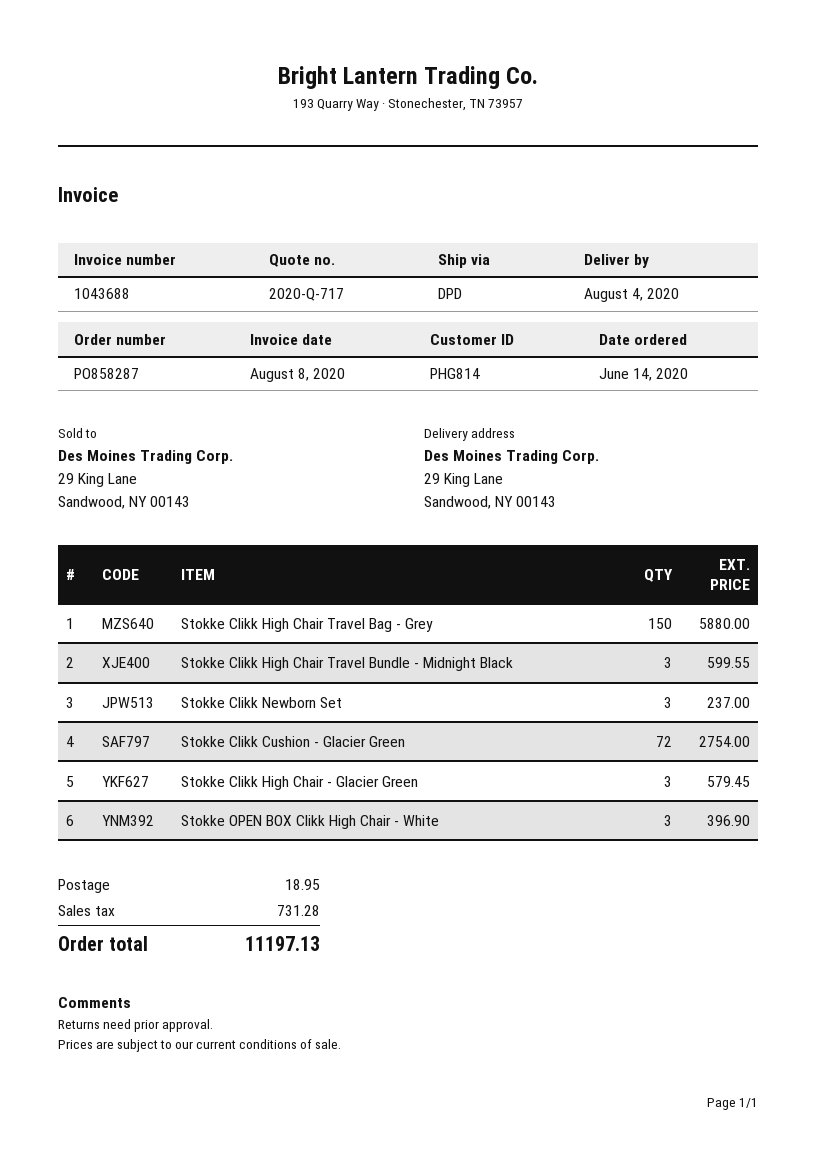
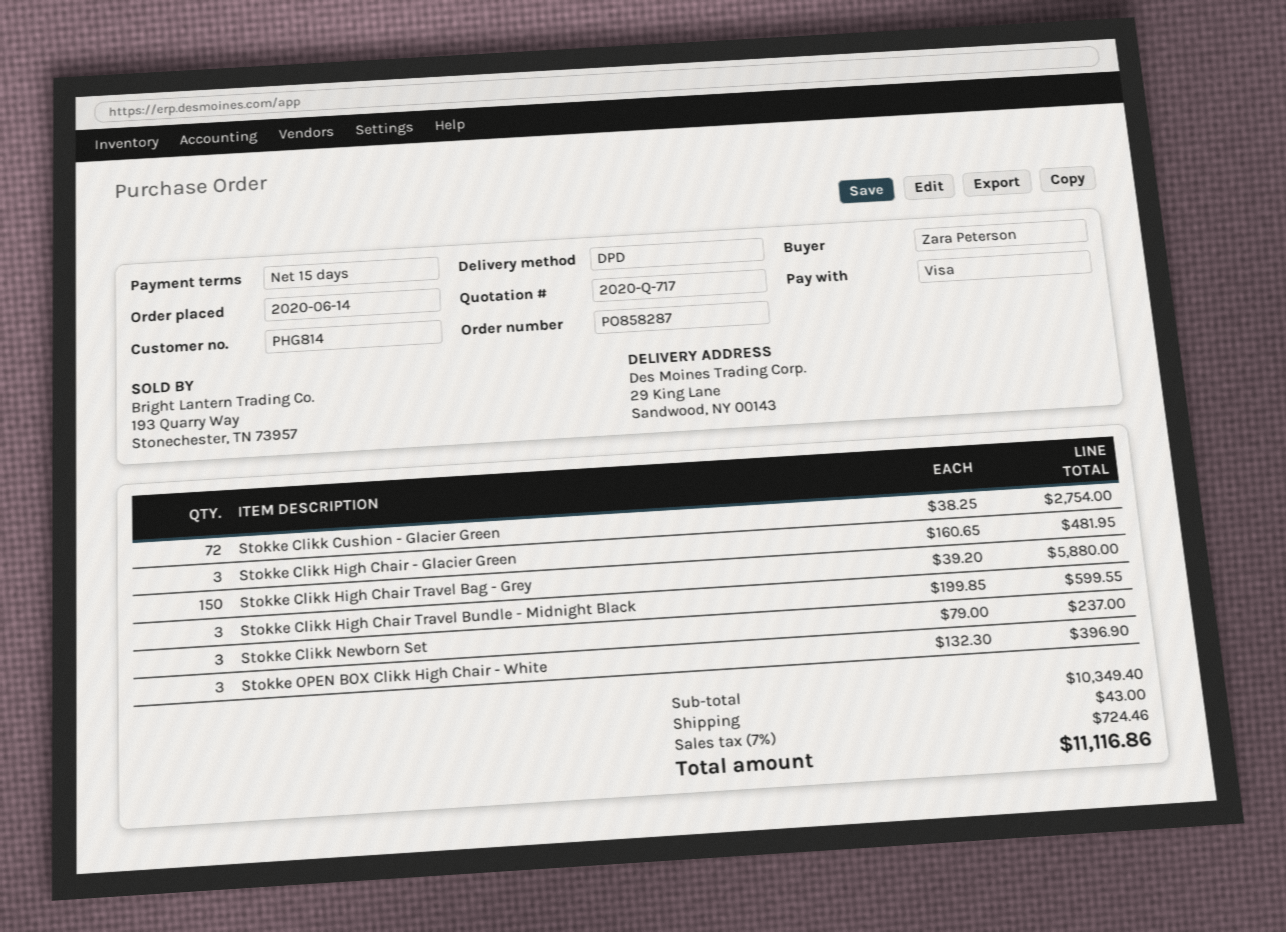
Stokke Clikk High Chair - Glacier Green: 3 for 579.45 -> 3 for 481.95
shipping: 18.95 -> 43.00
tax: 731.28 -> 724.46
total: 11197.13 -> 11116.86

